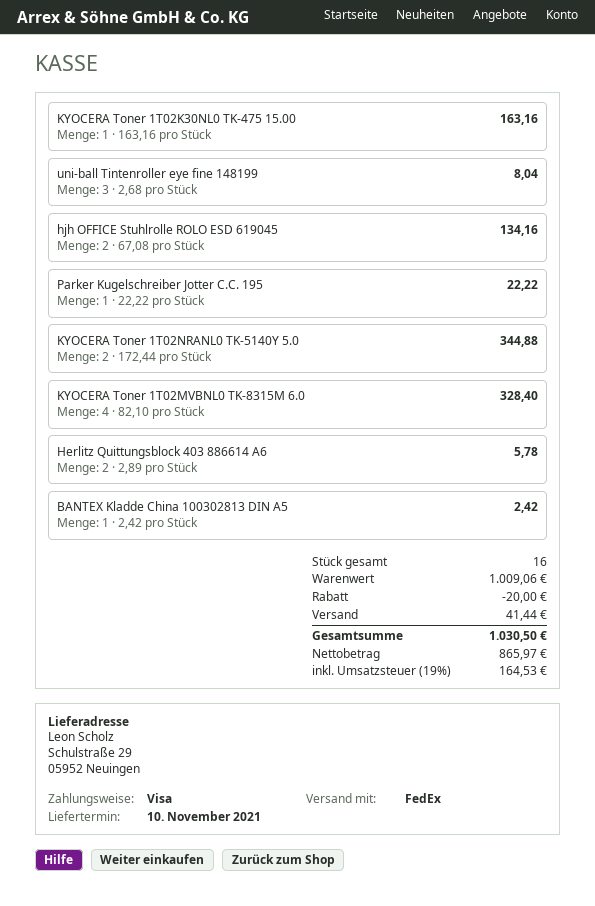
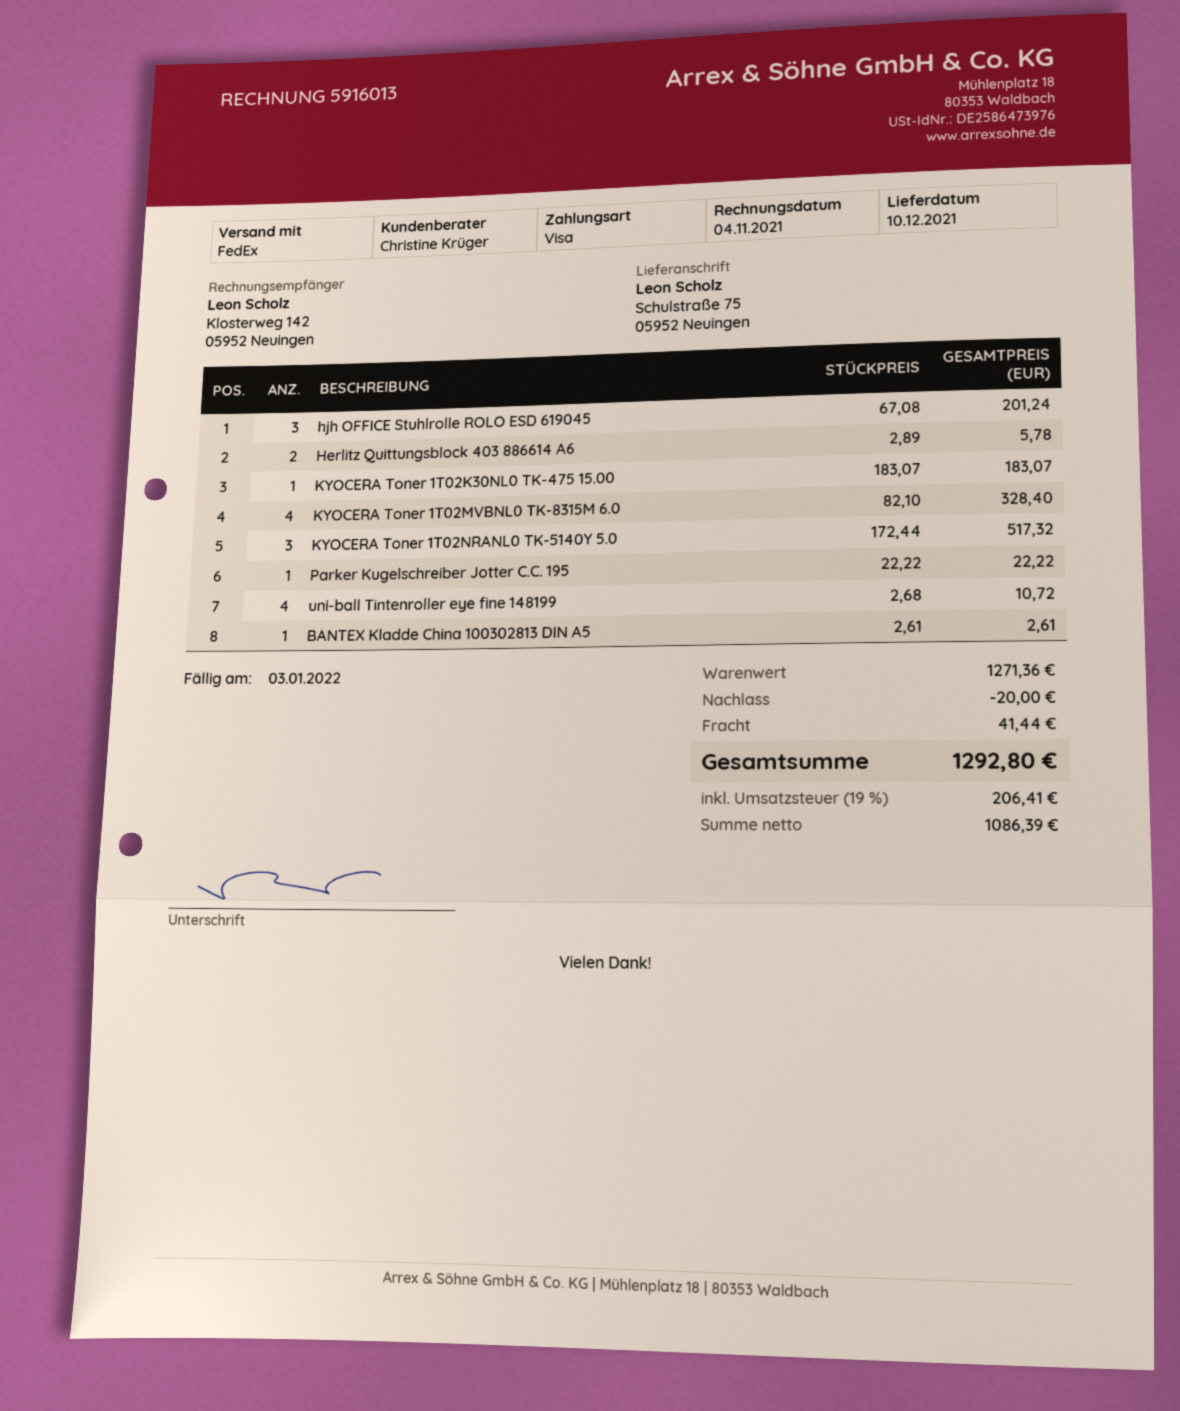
delivery date: 2021-11-10 -> 2021-12-10
ship to: Schulstraße 29, 05952 Neuingen -> Schulstraße 75, 05952 Neuingen
KYOCERA Toner 1T02K30NL0 TK-475 15.00: 1 x 163.16 = 163.16 -> 1 x 183.07 = 183.07
uni-ball Tintenroller eye fine 148199: 3 x 2.68 = 8.04 -> 4 x 2.68 = 10.72
hjh OFFICE Stuhlrolle ROLO ESD 619045: 2 x 67.08 = 134.16 -> 3 x 67.08 = 201.24
KYOCERA Toner 1T02NRANL0 TK-5140Y 5.0: 2 x 172.44 = 344.88 -> 3 x 172.44 = 517.32
BANTEX Kladde China 100302813 DIN A5: 1 x 2.42 = 2.42 -> 1 x 2.61 = 2.61
subtotal: 1009.06 -> 1271.36
net: 865.97 -> 1086.39
tax: 19% = 164.53 -> 19% = 206.41
total: 1030.50 -> 1292.80

